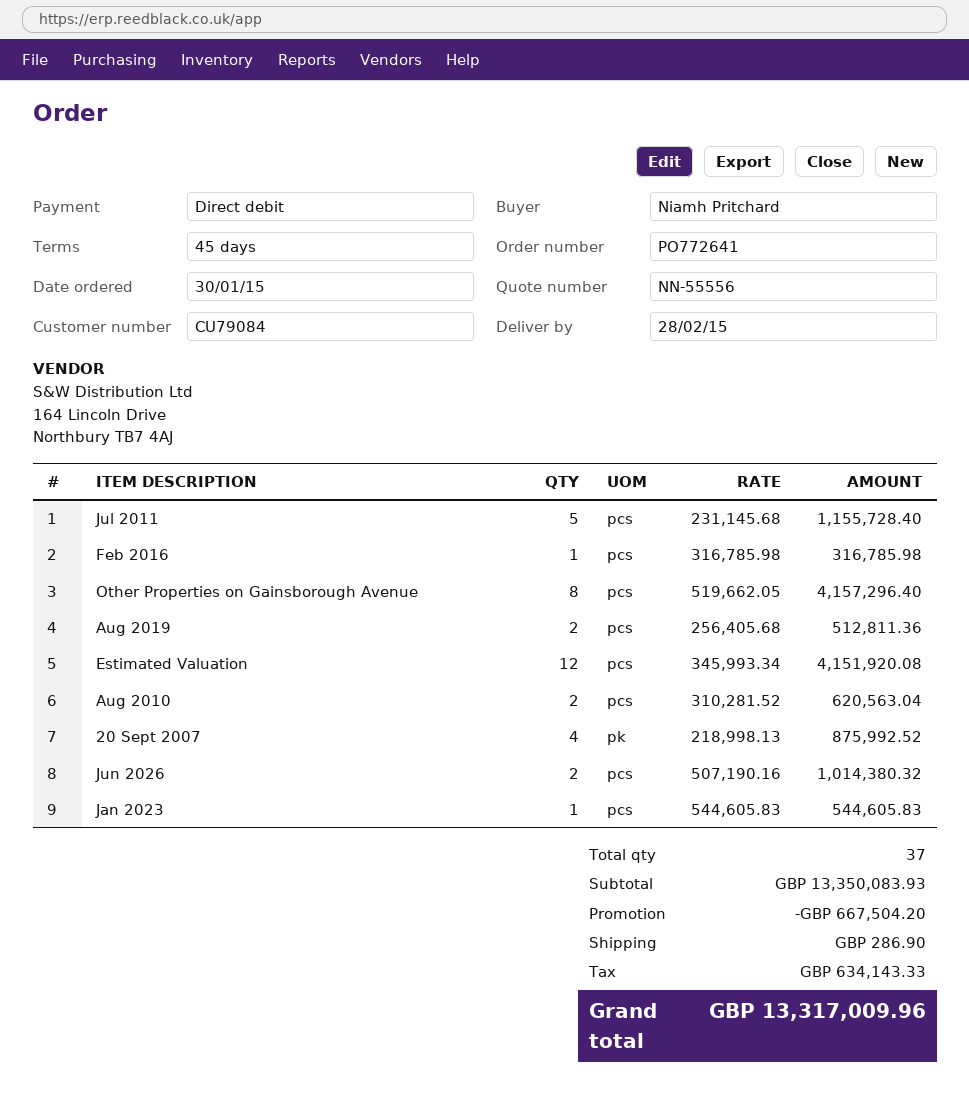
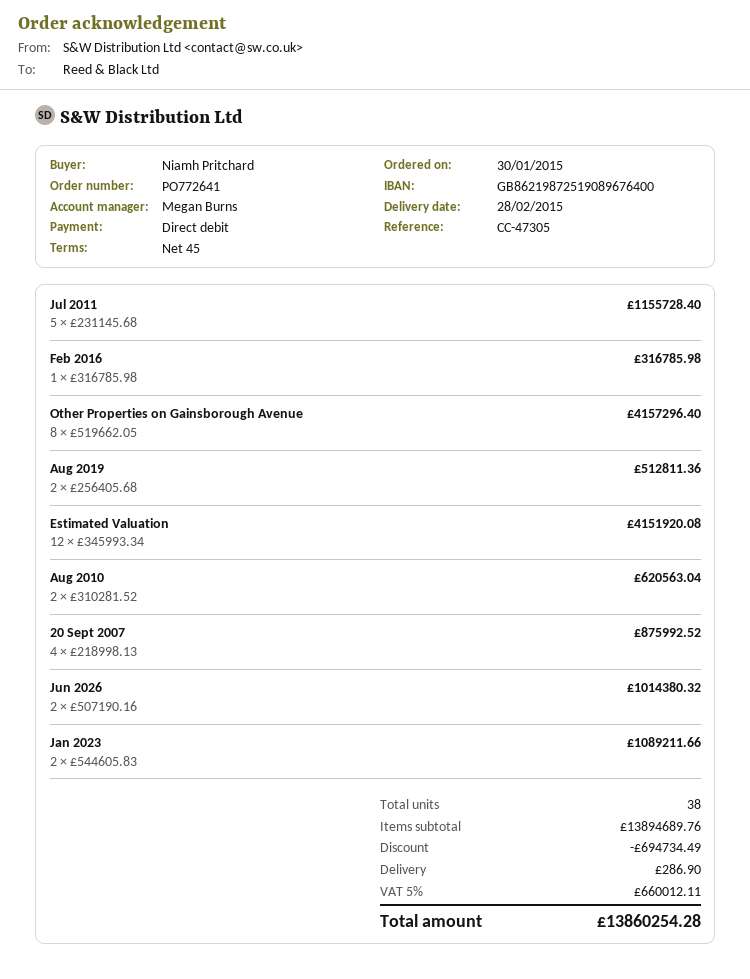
Jan 2023: 1 x 544605.83 = 544605.83 -> 2 x 544605.83 = 1089211.66
total quantity: 37 -> 38
subtotal: 13350083.93 -> 13894689.76
discount: 667504.20 -> 694734.49
tax: 634143.33 -> 660012.11
total: 13317009.96 -> 13860254.28

